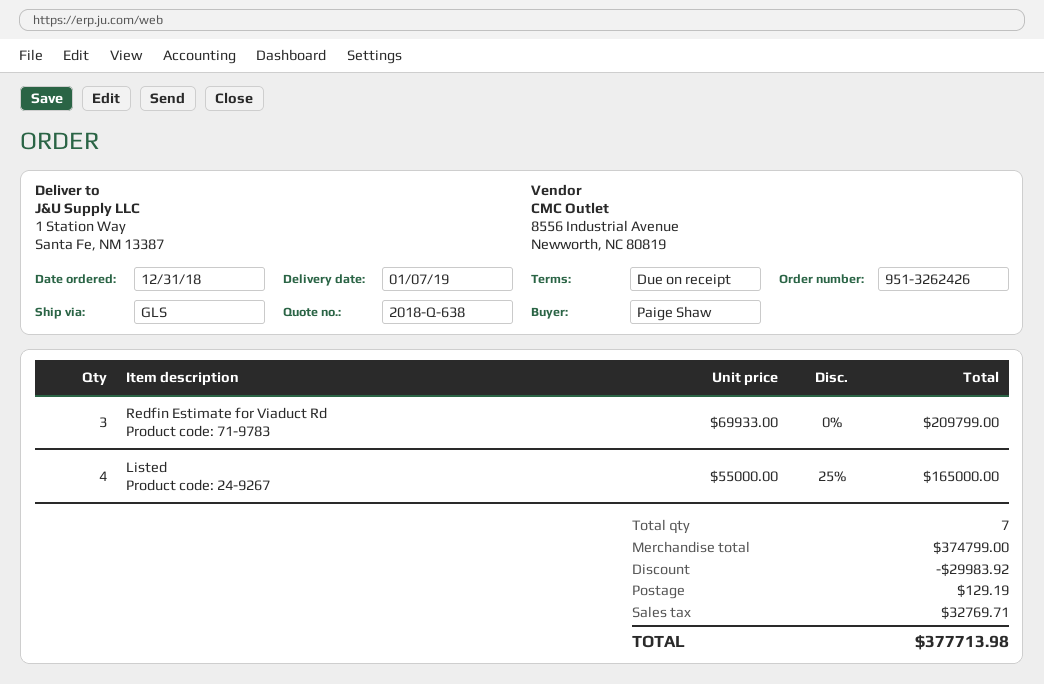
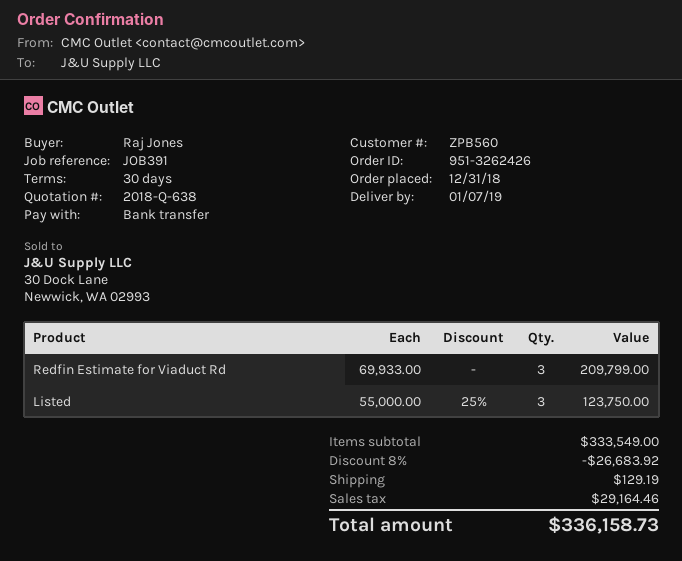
payment terms: on receipt -> 30 days
ordered by: Paige Shaw -> Raj Jones
Listed: 4 x 55000.00 - 25% = 165000.00 -> 3 x 55000.00 - 25% = 123750.00
subtotal: 374799.00 -> 333549.00
discount: 29983.92 -> 26683.92
tax: 32769.71 -> 29164.46
total: 377713.98 -> 336158.73

